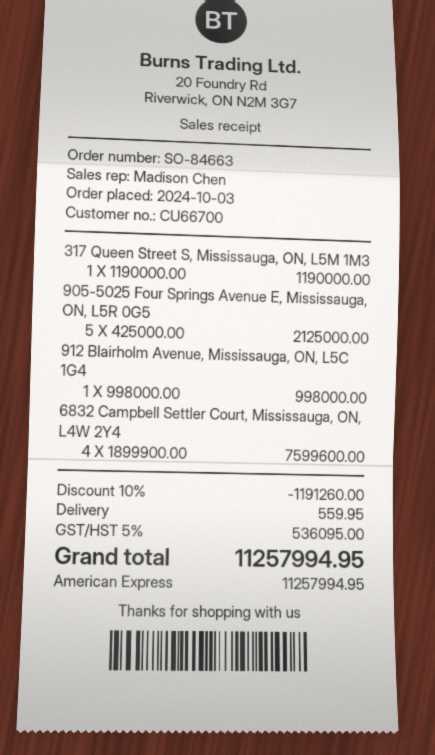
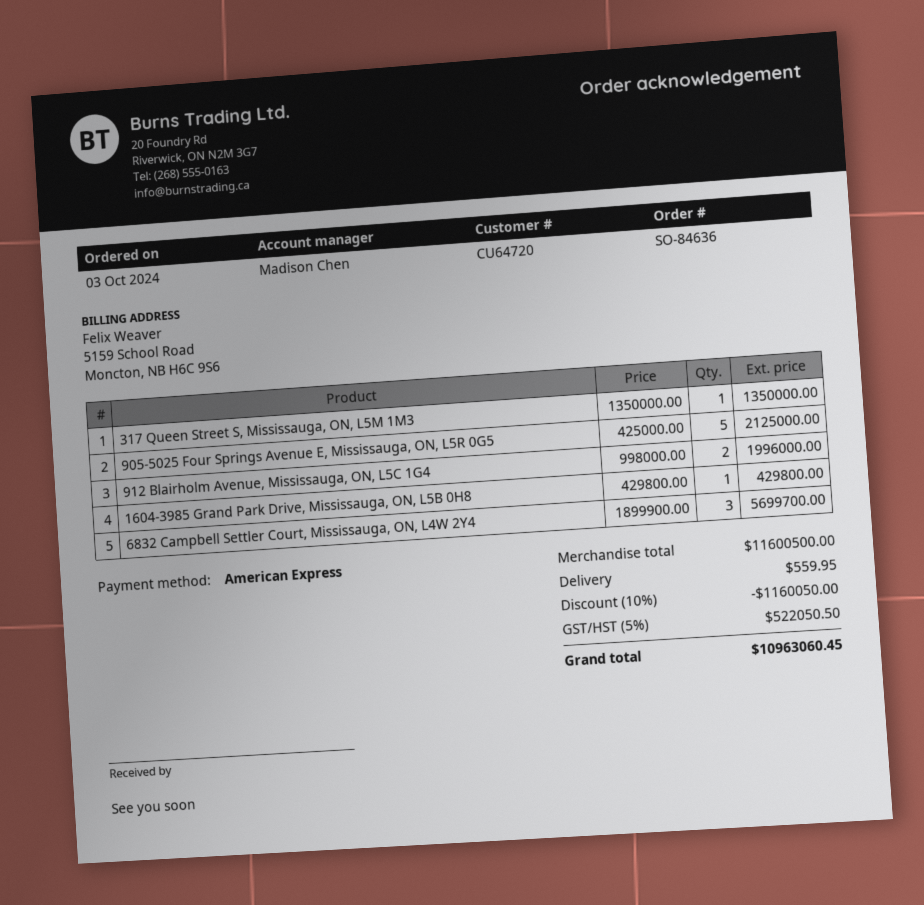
order number: SO-84663 -> SO-84636
customer number: CU66700 -> CU64720
317 Queen Street S, Mississauga, ON, L5M 1M3: 1 x 1190000.00 = 1190000.00 -> 1 x 1350000.00 = 1350000.00
912 Blairholm Avenue, Mississauga, ON, L5C 1G4: 1 x 998000.00 = 998000.00 -> 2 x 998000.00 = 1996000.00
6832 Campbell Settler Court, Mississauga, ON, L4W 2Y4: 4 x 1899900.00 = 7599600.00 -> 3 x 1899900.00 = 5699700.00
1604-3985 Grand Park Drive, Mississauga, ON, L5B 0H8: none -> 1 x 429800.00 = 429800.00
discount: 10% = 1191260.00 -> 10% = 1160050.00
tax: 5% = 536095.00 -> 5% = 522050.50
total: 11257994.95 -> 10963060.45

